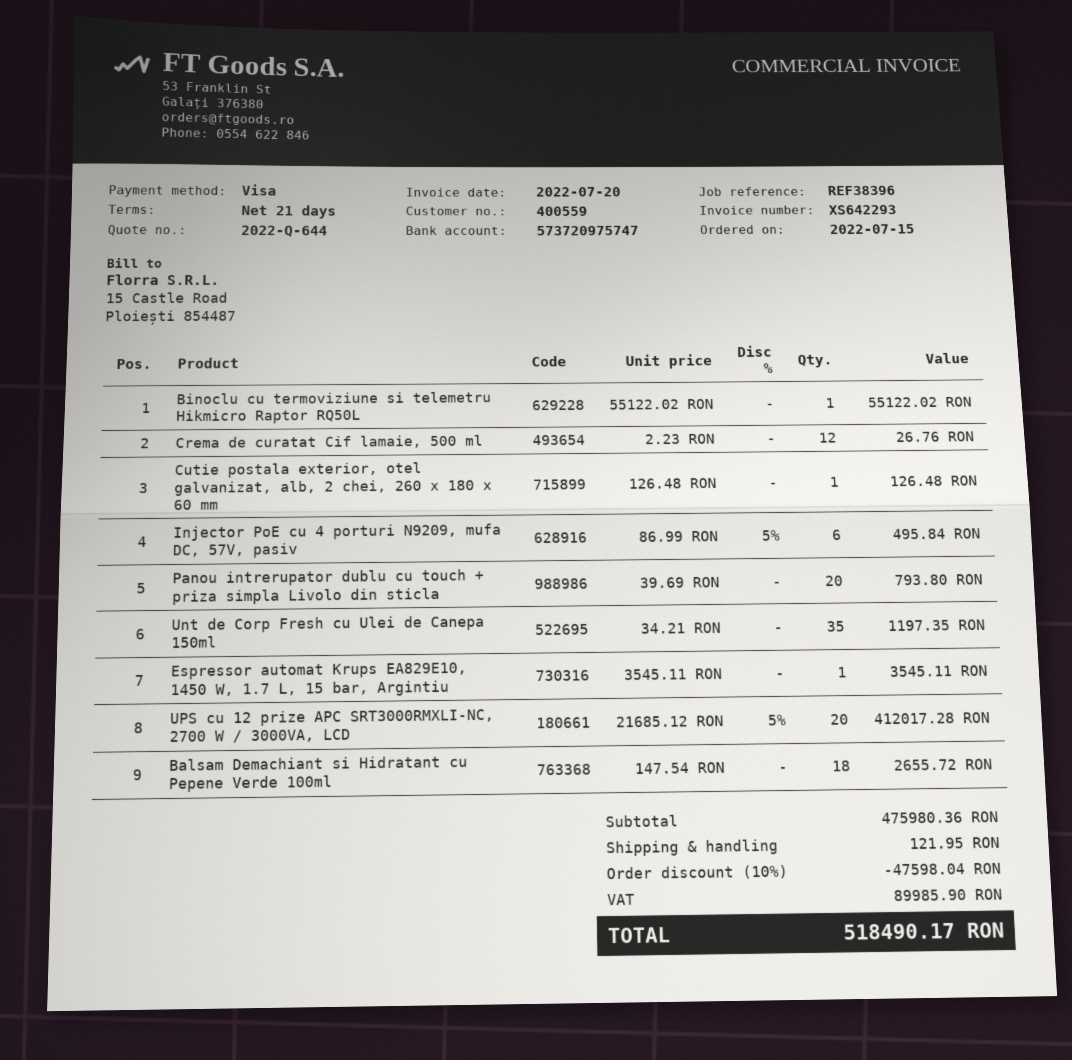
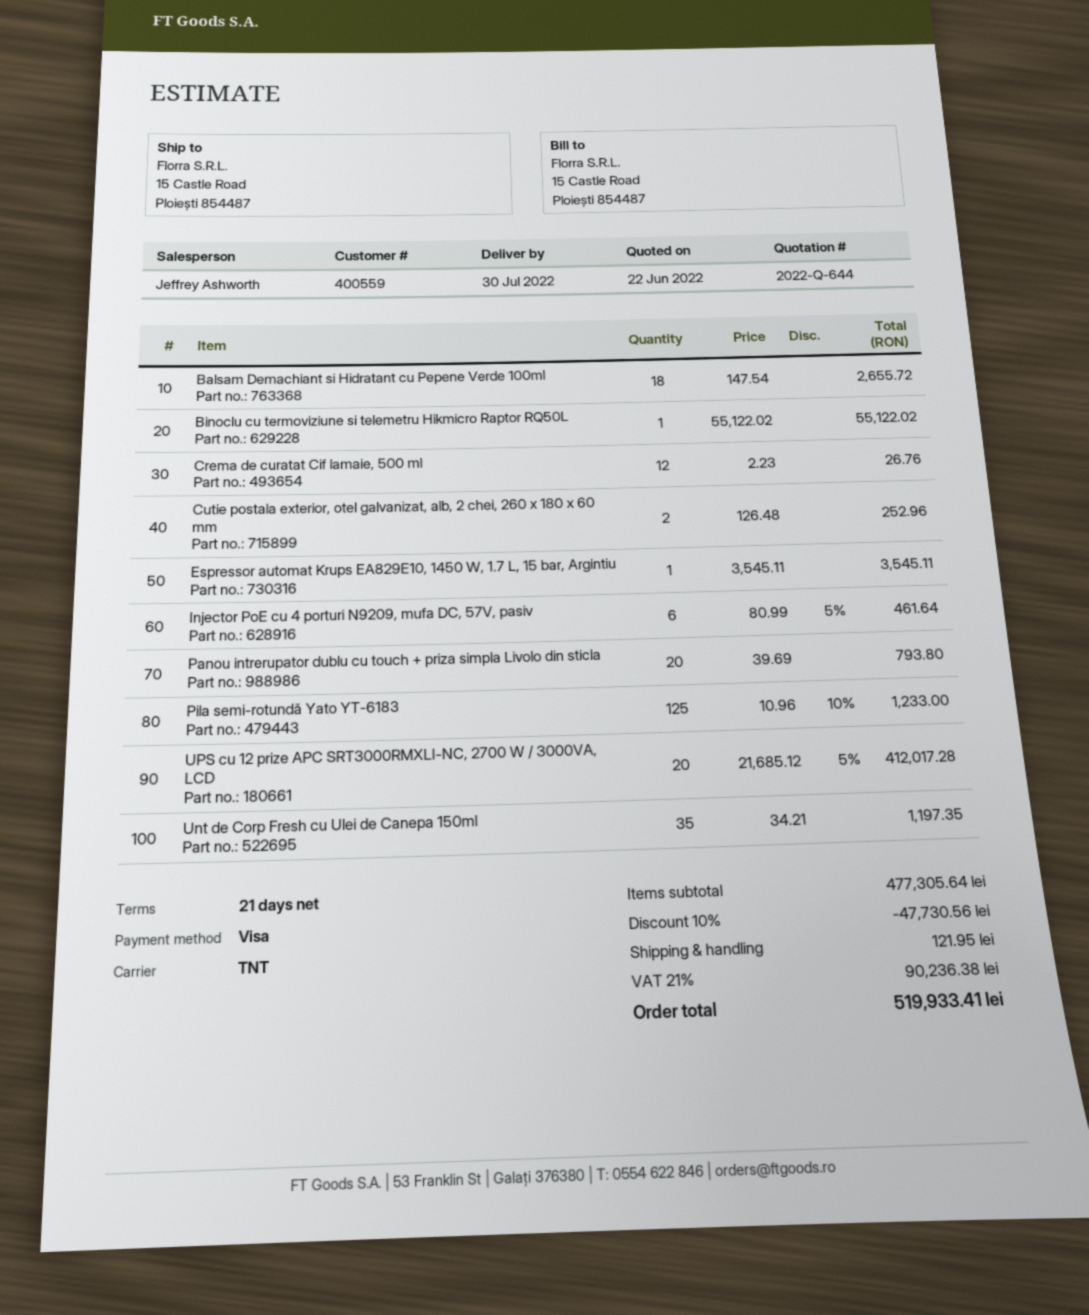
Cutie postala exterior, otel galvanizat, alb, 2 chei, 260 x 180 x 60 mm: 1 x 126.48 = 126.48 -> 2 x 126.48 = 252.96
Injector PoE cu 4 porturi N9209, mufa DC, 57V, pasiv: 6 x 86.99 - 5% = 495.84 -> 6 x 80.99 - 5% = 461.64
Pila semi-rotundă Yato YT-6183: none -> 125 x 10.96 - 10% = 1233.00
subtotal: 475980.36 -> 477305.64
discount: 10% = 47598.04 -> 10% = 47730.56
tax: 89985.90 -> 90236.38
total: 518490.17 -> 519933.41

